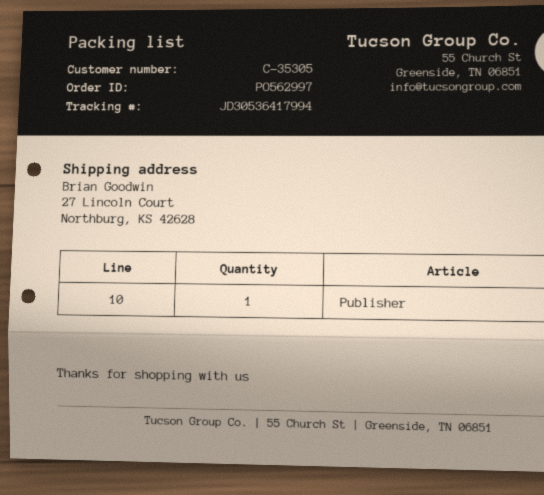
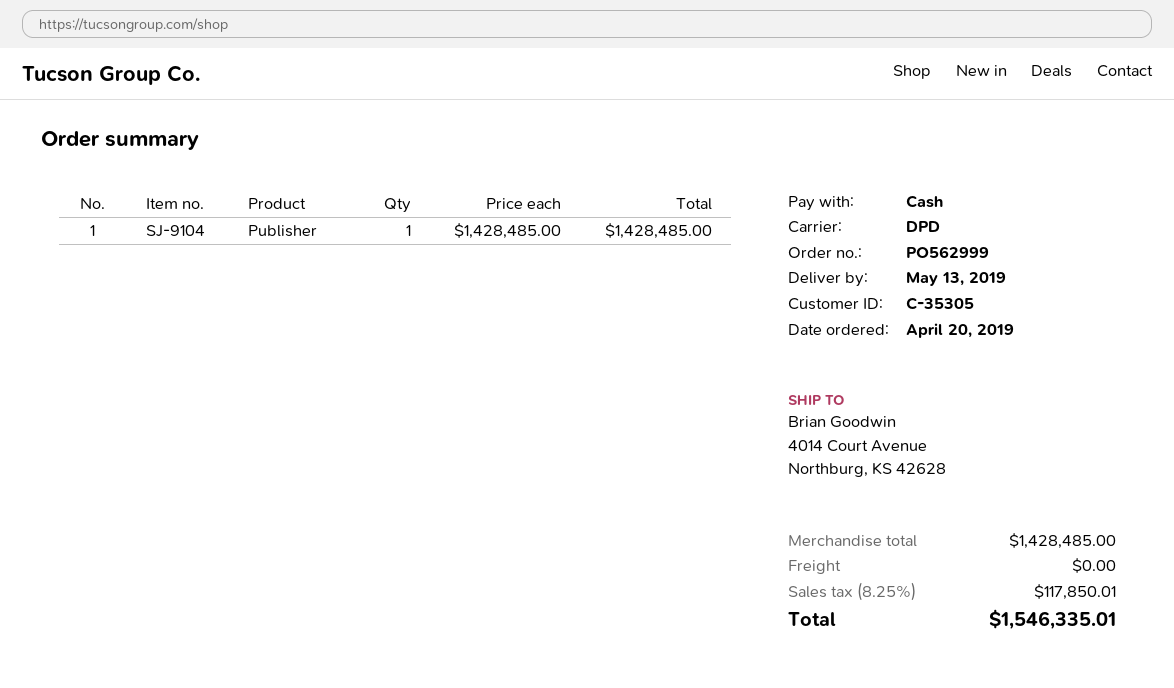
order number: PO562997 -> PO562999
ship to: 27 Lincoln Court, Northburg, KS 42628 -> 4014 Court Avenue, Northburg, KS 42628

